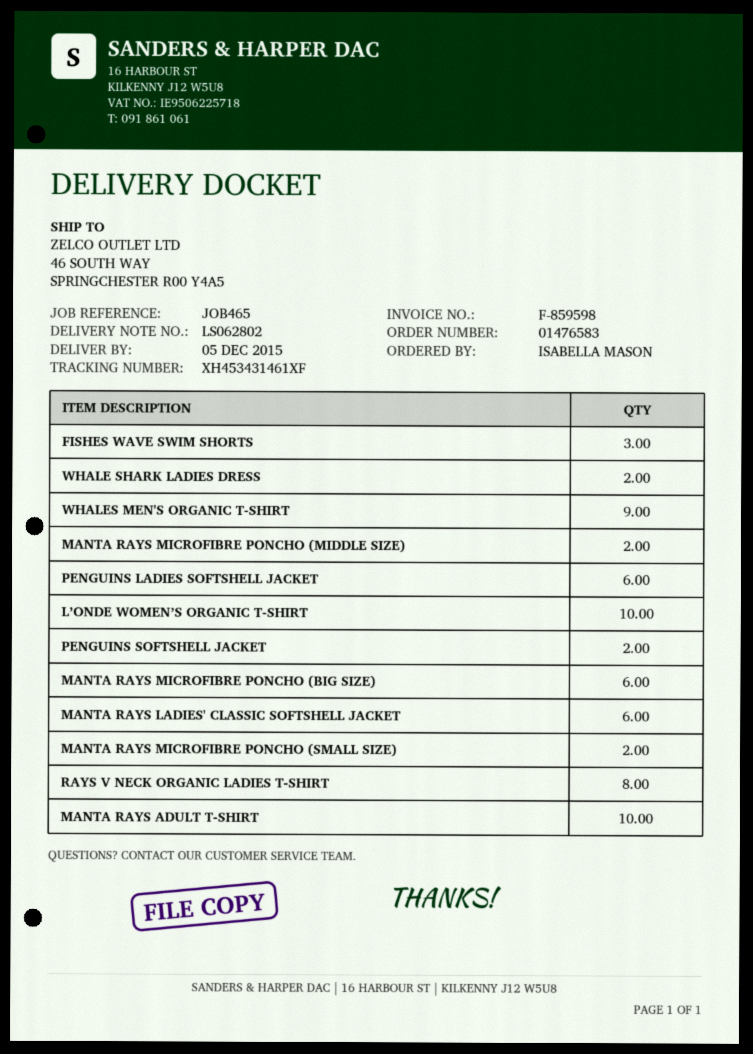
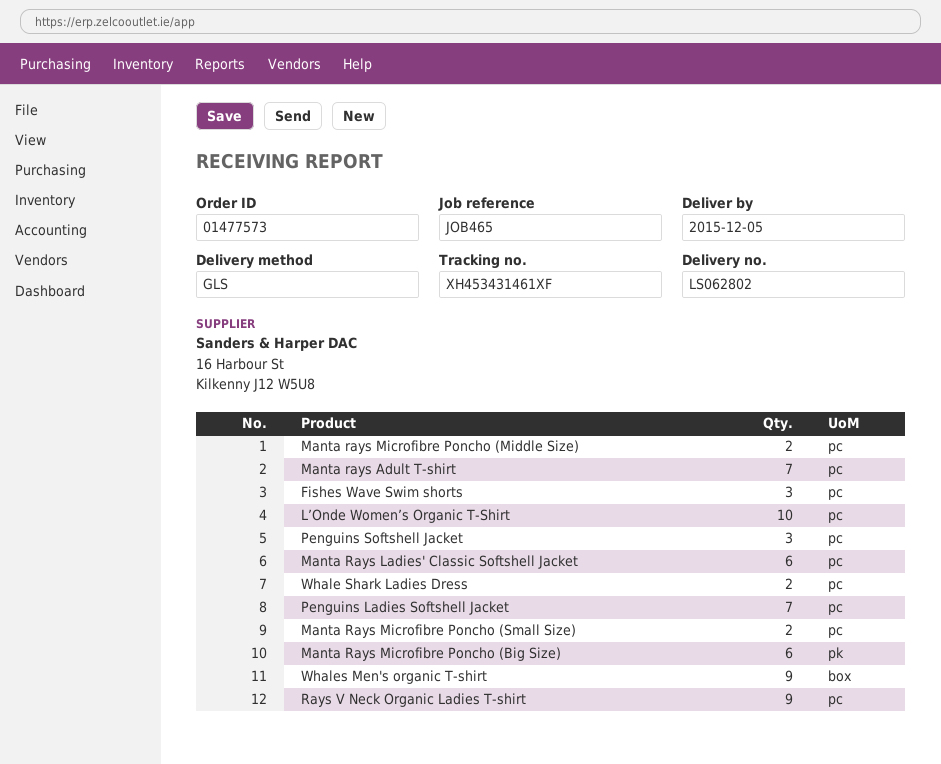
order number: 01476583 -> 01477573
PENGUINS LADIES SOFTSHELL JACKET: 6 -> 7
PENGUINS SOFTSHELL JACKET: 2 -> 3
RAYS V NECK ORGANIC LADIES T-SHIRT: 8 -> 9
MANTA RAYS ADULT T-SHIRT: 10 -> 7

